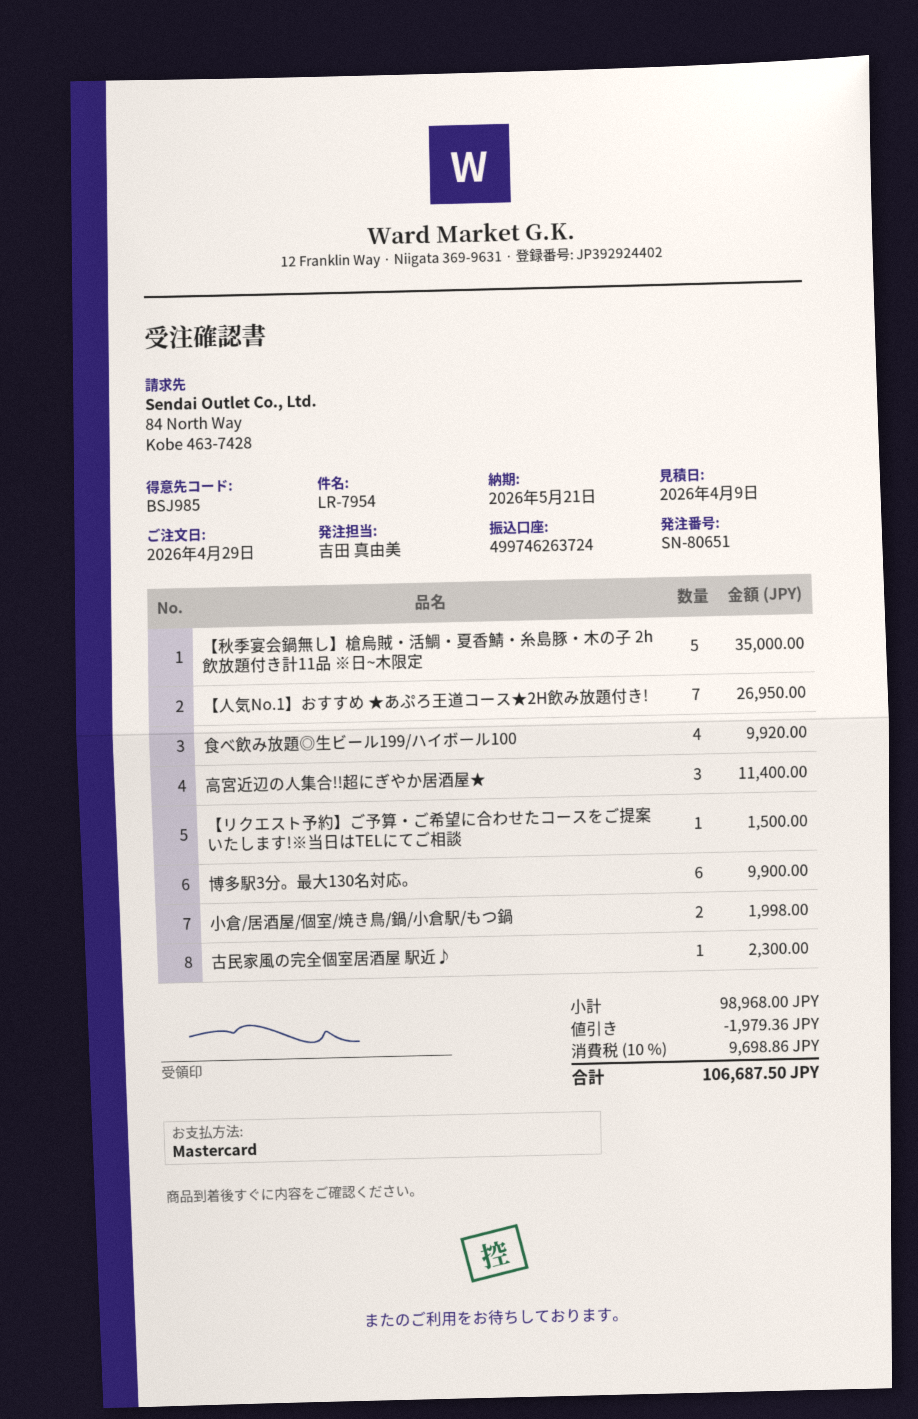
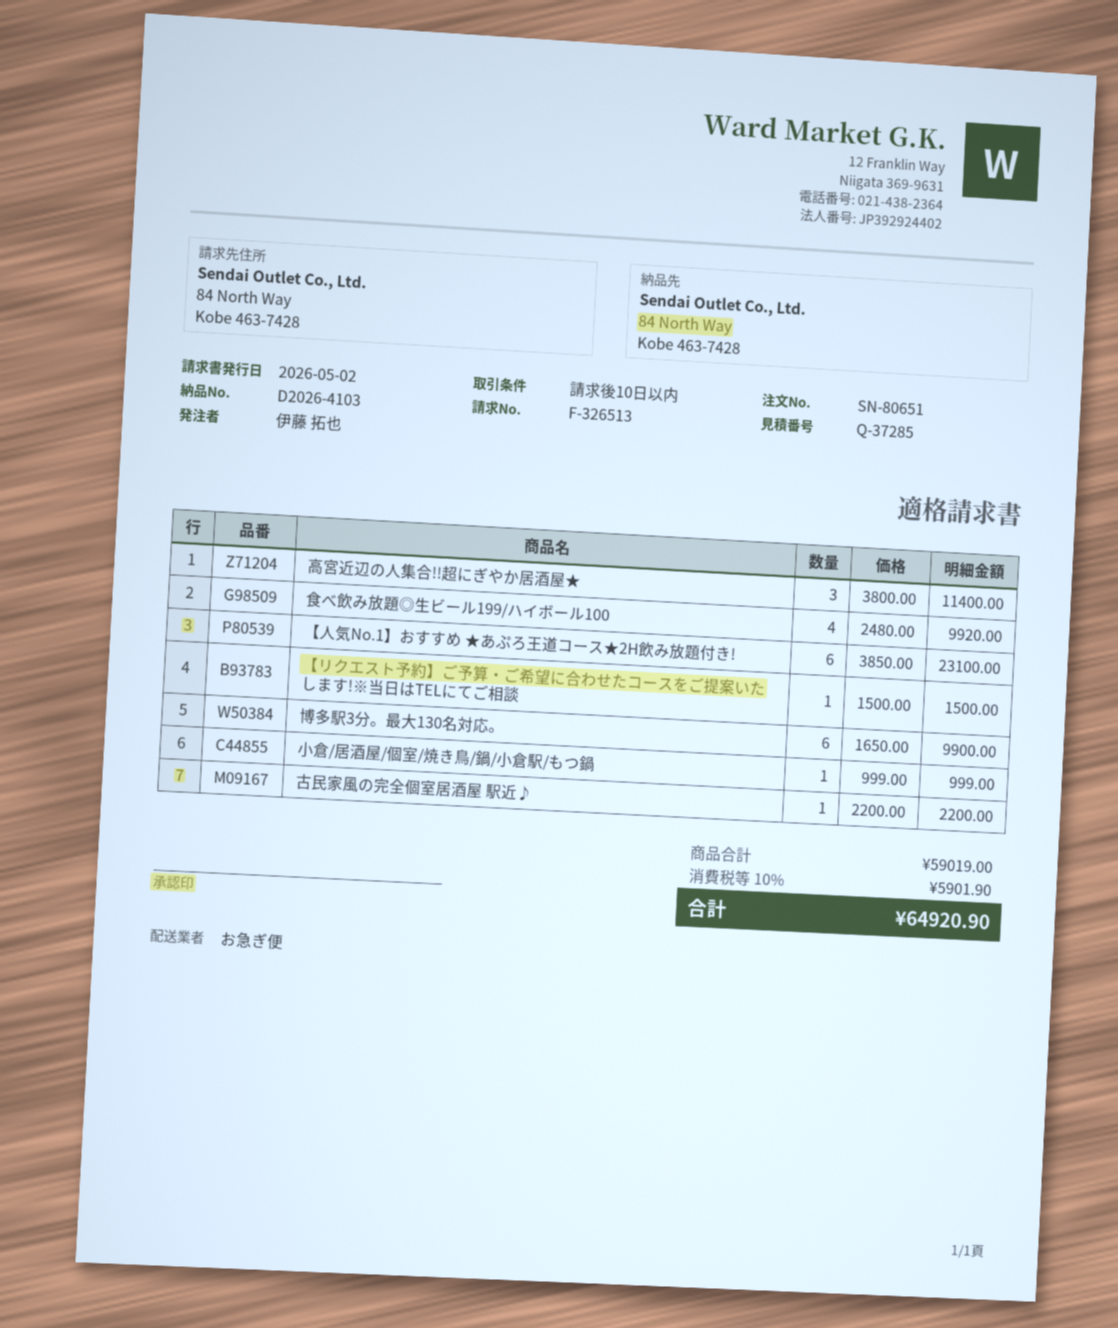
ordered by: 吉田 真由美 -> 伊藤 拓也
【秋季宴会鍋無し】槍烏賊・活鯛・夏香鯖・糸島豚・木の子 2h飲放題付き計11品 ※日~木限定: 5 for 35000.00 -> none
【人気No.1】おすすめ ★あぷろ王道コース★2H飲み放題付き!: 7 for 26950.00 -> 6 for 23100.00
小倉/居酒屋/個室/焼き鳥/鍋/小倉駅/もつ鍋: 2 for 1998.00 -> 1 for 999.00
古民家風の完全個室居酒屋 駅近♪: 1 for 2300.00 -> 1 for 2200.00
subtotal: 98968.00 -> 59019.00
discount: 1979.36 -> none
tax: 10% = 9698.86 -> 10% = 5901.90
total: 106687.50 -> 64920.90

